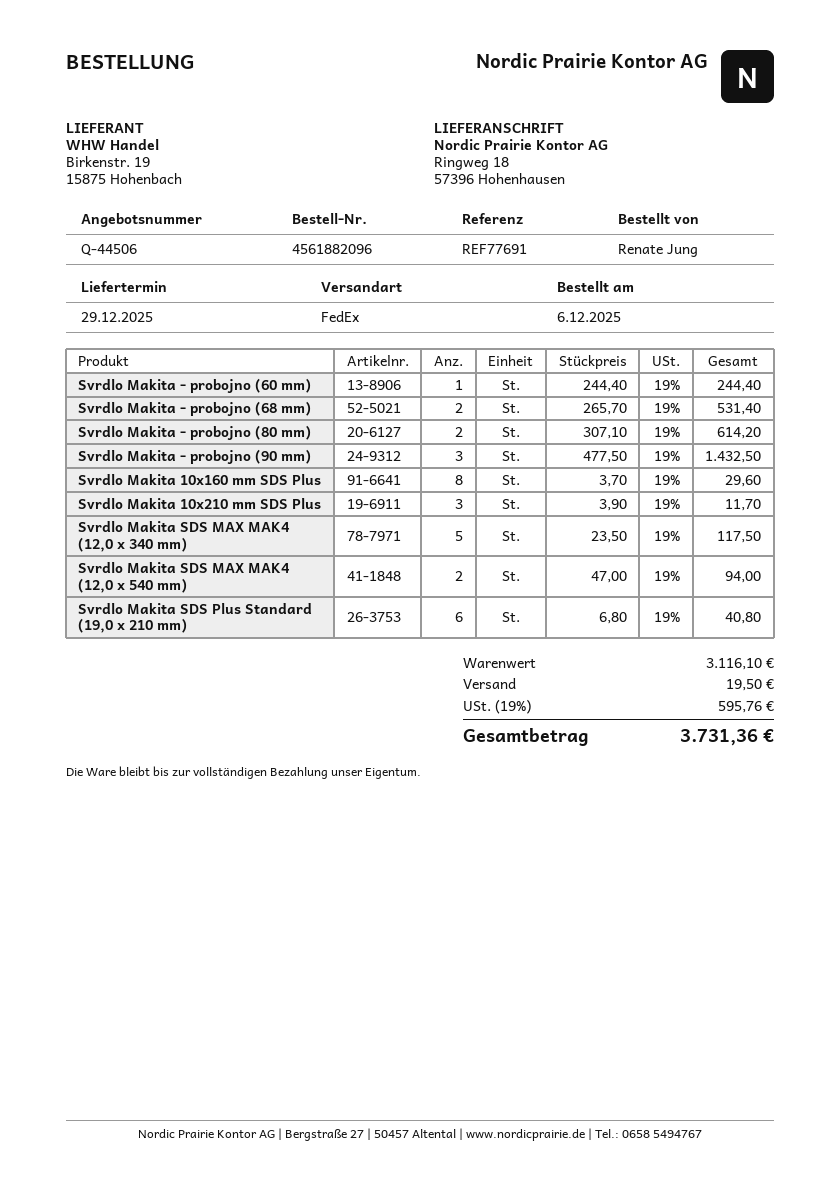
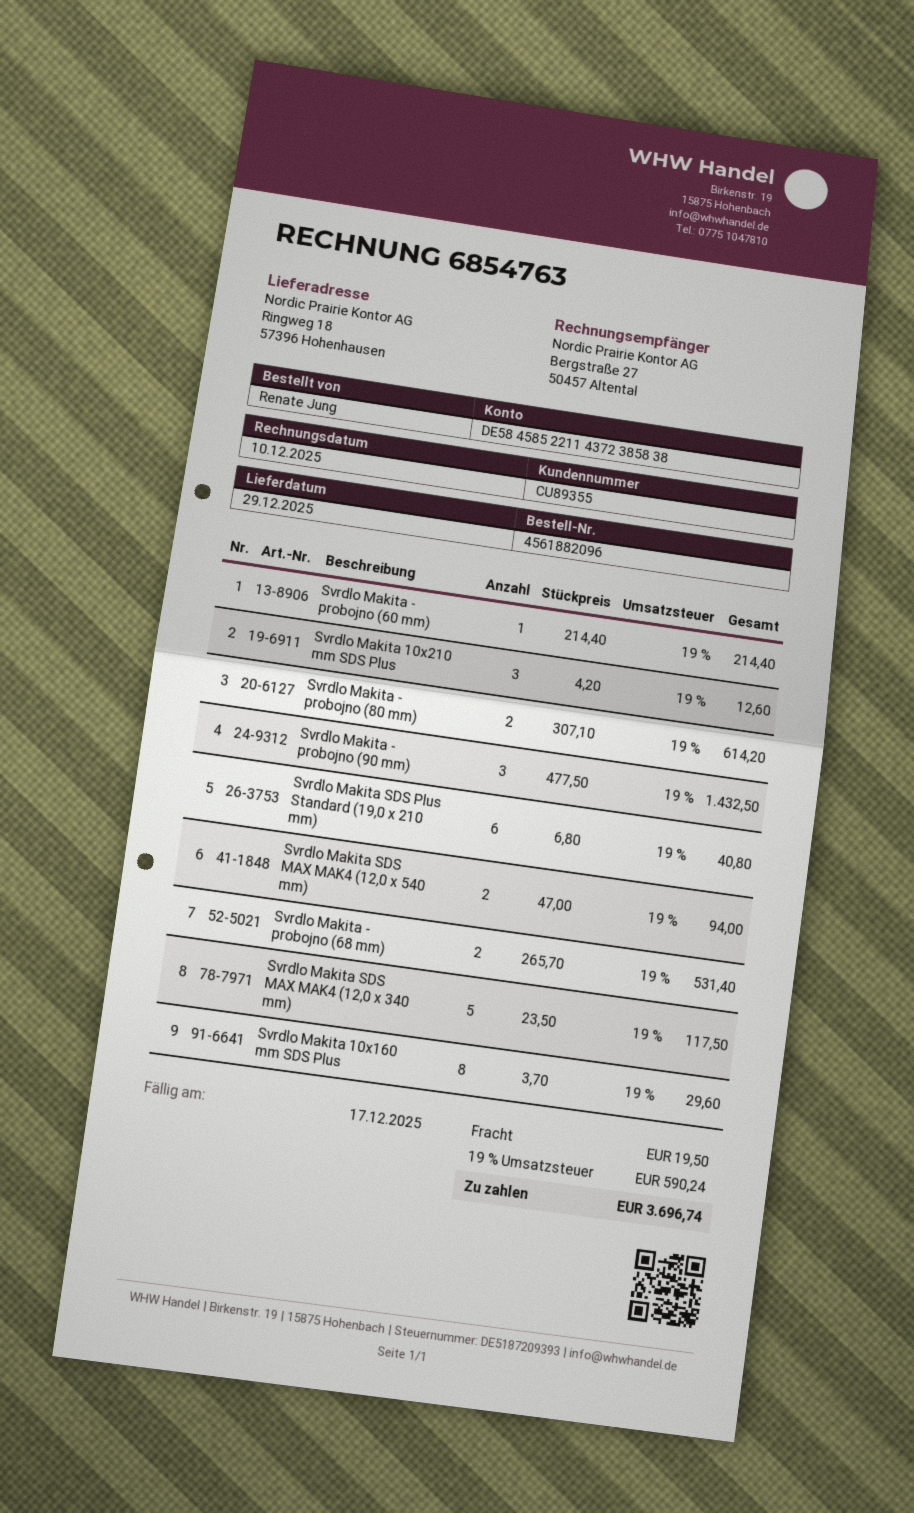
Svrdlo Makita - probojno (60 mm): 1 x 244.40 = 244.40 -> 1 x 214.40 = 214.40
Svrdlo Makita 10x210 mm SDS Plus: 3 x 3.90 = 11.70 -> 3 x 4.20 = 12.60
tax: 19% = 595.76 -> 19% = 590.24
total: 3731.36 -> 3696.74

